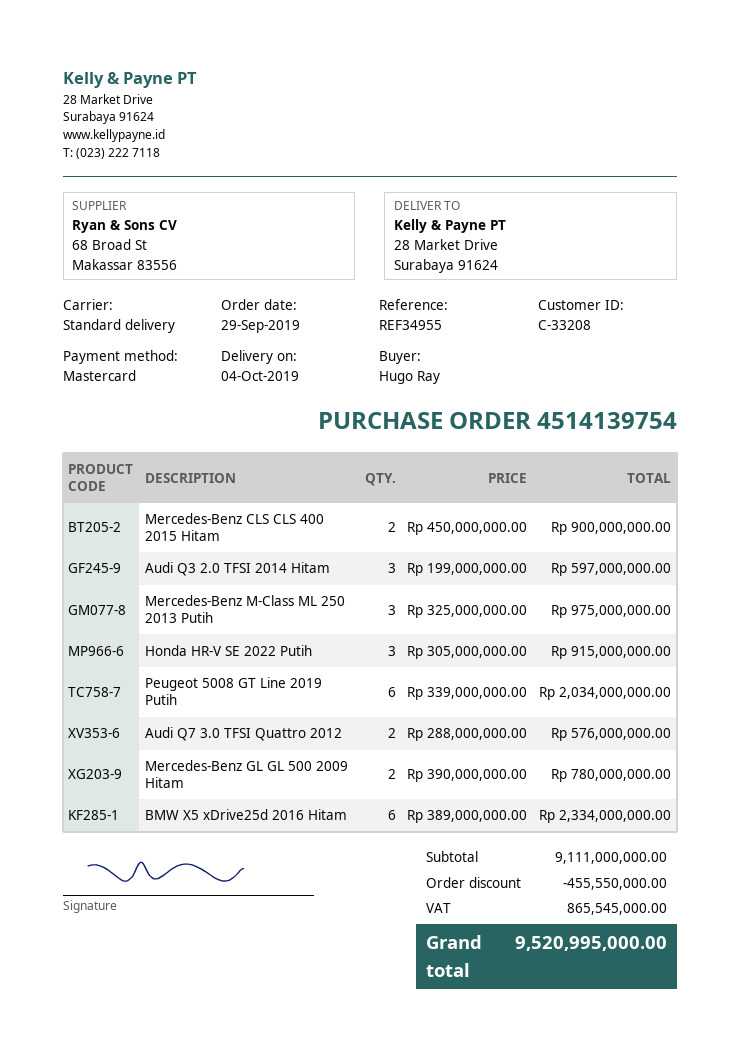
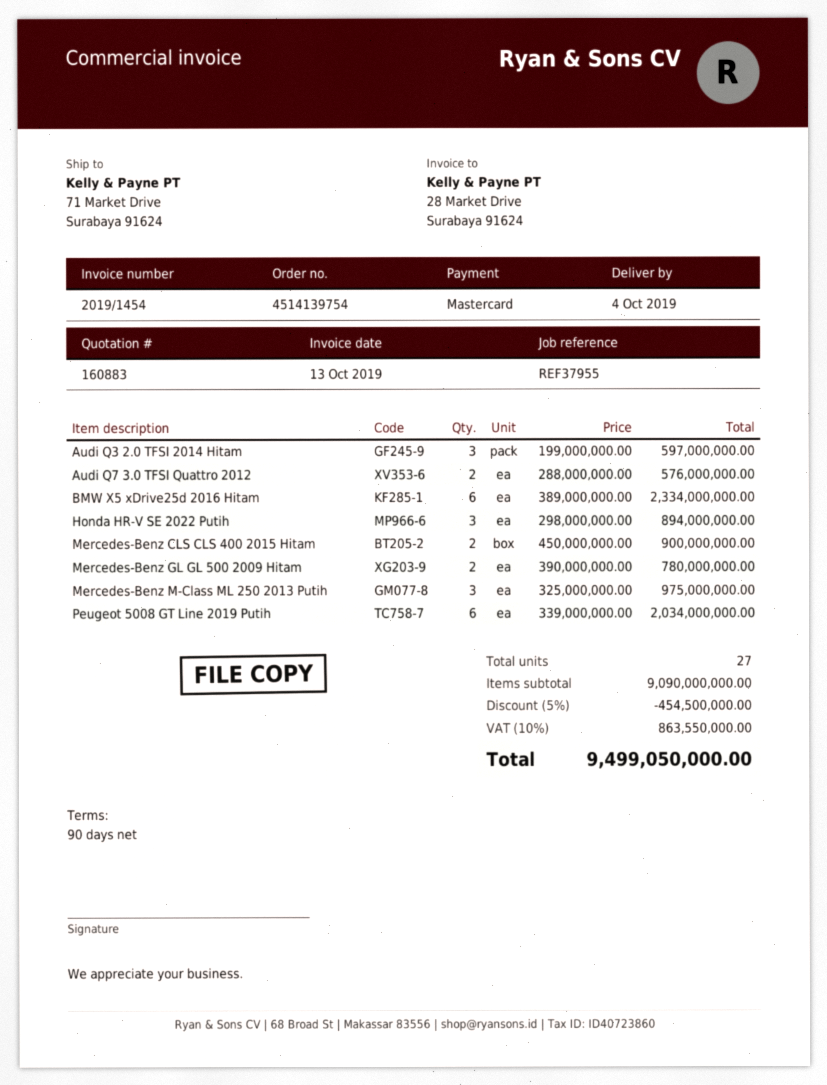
reference: REF34955 -> REF37955
ship to: 28 Market Drive, Surabaya 91624 -> 71 Market Drive, Surabaya 91624
Honda HR-V SE 2022 Putih: 3 x 305000000.00 = 915000000.00 -> 3 x 298000000.00 = 894000000.00
subtotal: 9111000000.00 -> 9090000000.00
discount: 455550000.00 -> 454500000.00
tax: 865545000.00 -> 863550000.00
total: 9520995000.00 -> 9499050000.00

